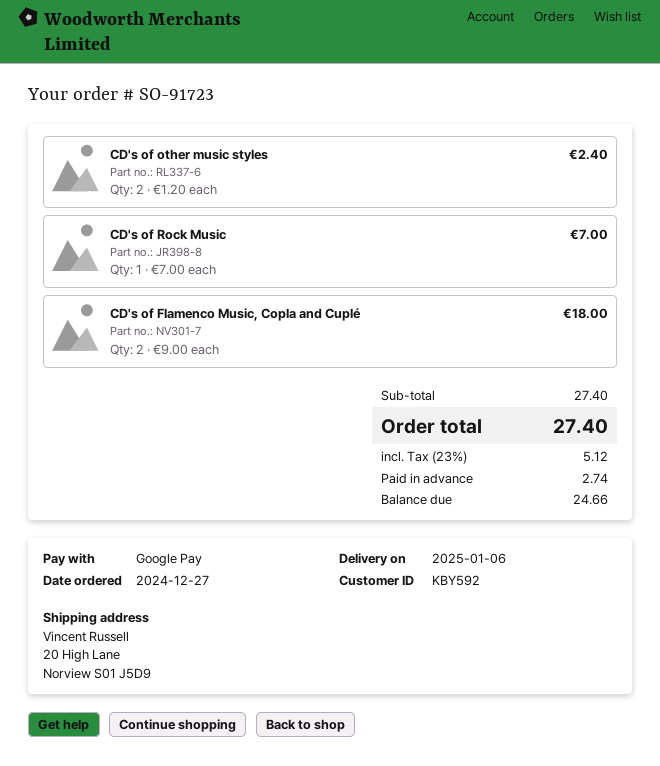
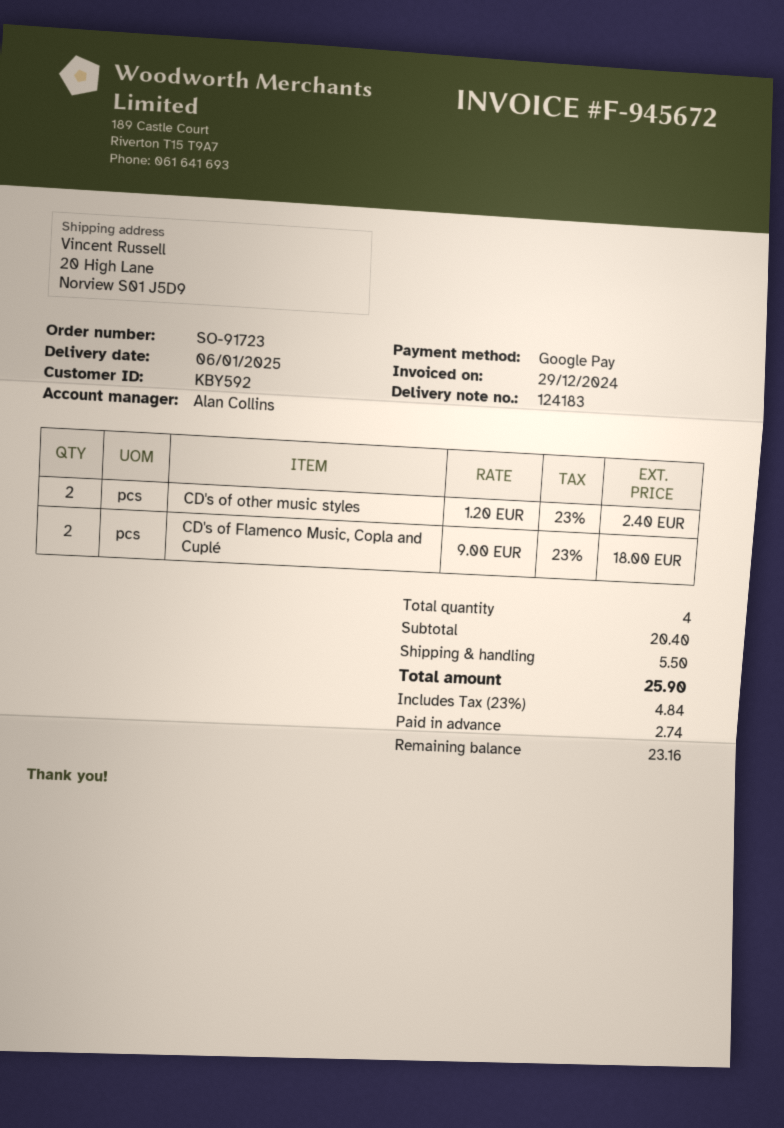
CD's of Rock Music: 1 x 7.00 = 7.00 -> none
subtotal: 27.40 -> 20.40
shipping: none -> 5.50
tax: 23% = 5.12 -> 23% = 4.84
total: 27.40 -> 25.90
balance: 24.66 -> 23.16

